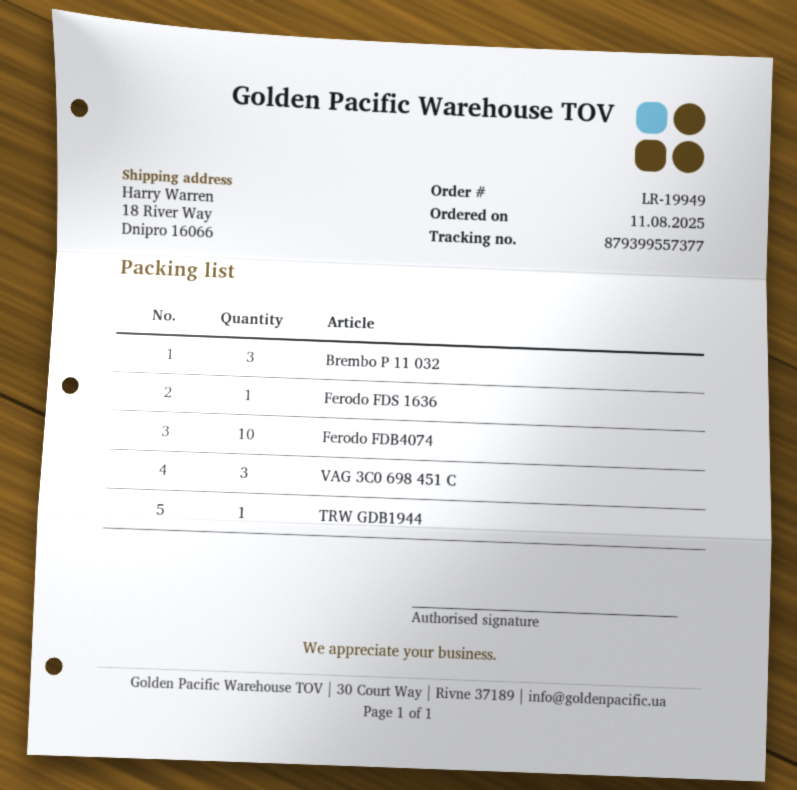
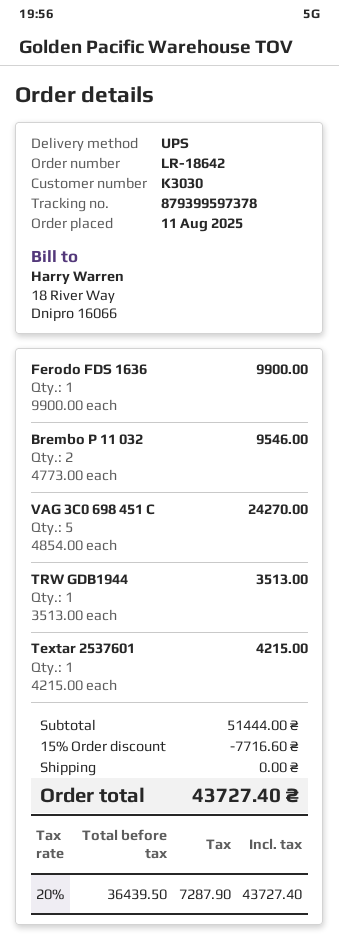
order number: LR-19949 -> LR-18642
tracking number: 879399557377 -> 879399597378
Brembo P 11 032: 3 -> 2
Ferodo FDB4074: 10 -> none
VAG 3C0 698 451 C: 3 -> 5
Textar 2537601: none -> 1

